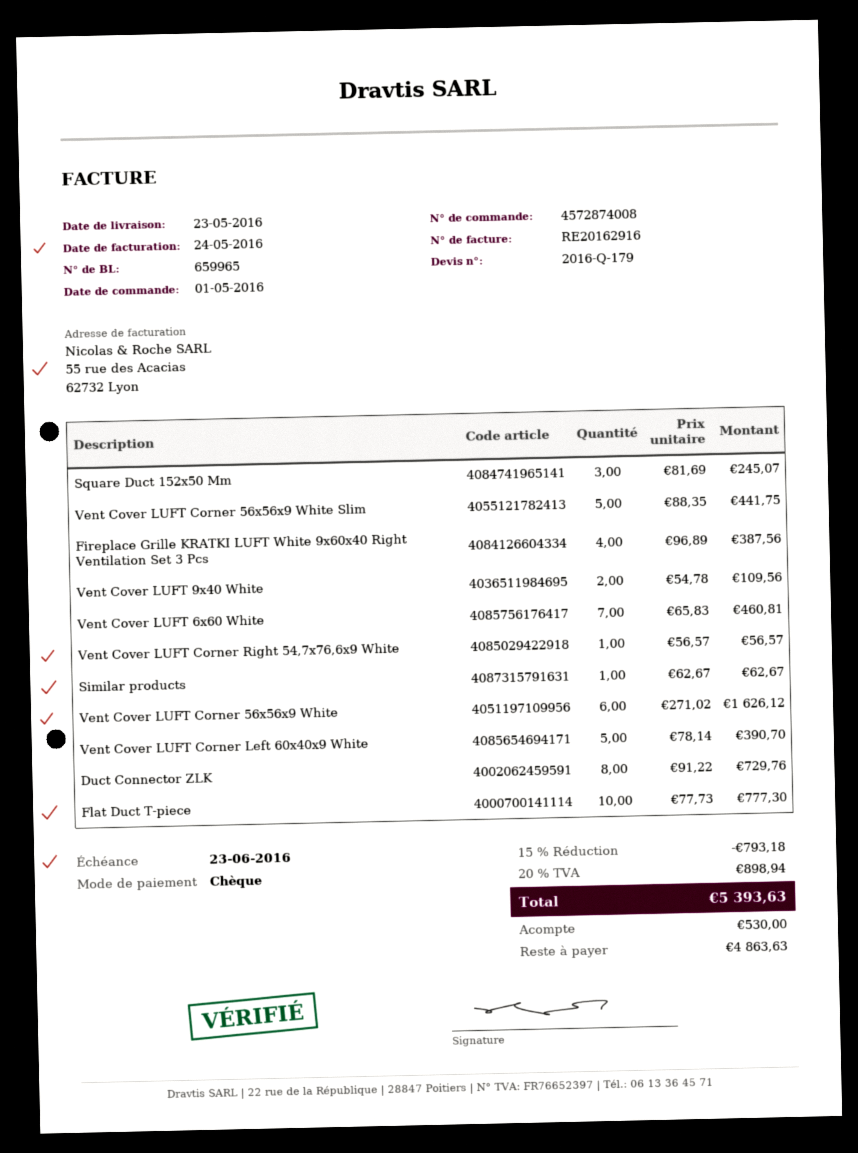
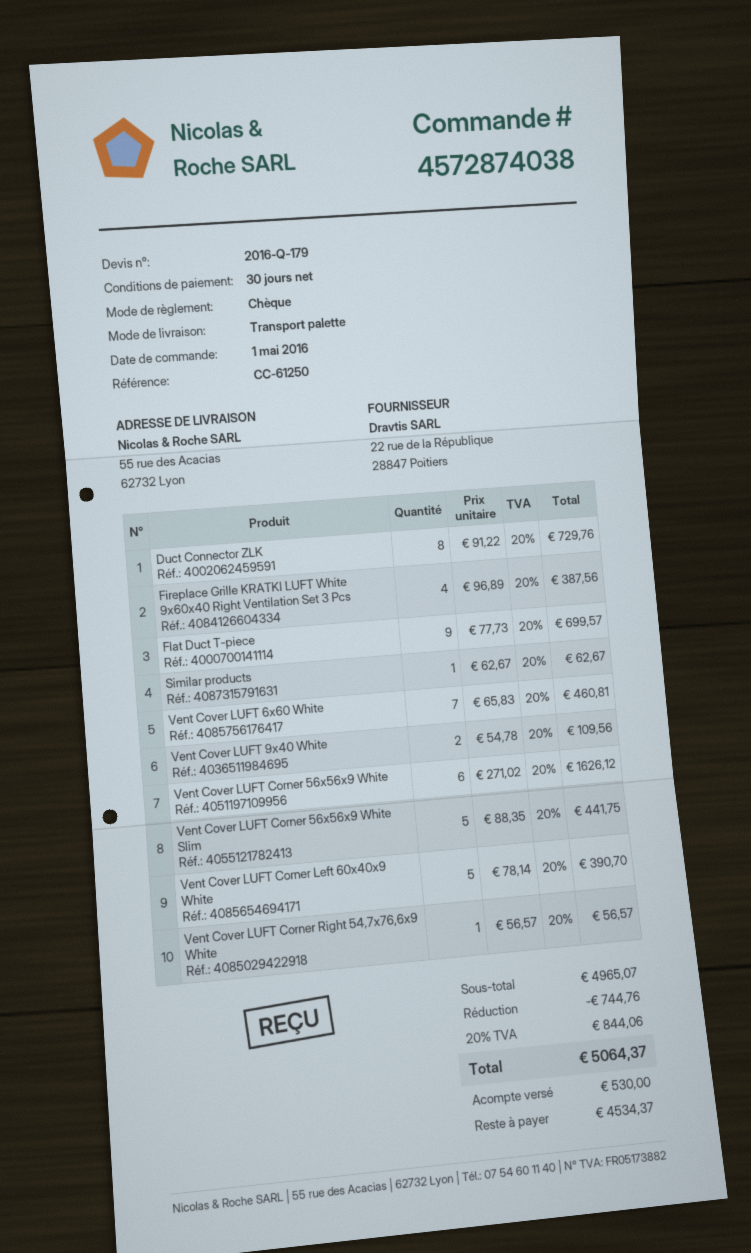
order number: 4572874008 -> 4572874038
Square Duct 152x50 Mm: 3 x 81.69 = 245.07 -> none
Flat Duct T-piece: 10 x 77.73 = 777.30 -> 9 x 77.73 = 699.57
discount: 793.18 -> 744.76
tax: 20% = 898.94 -> 20% = 844.06
total: 5393.63 -> 5064.37
balance: 4863.63 -> 4534.37

